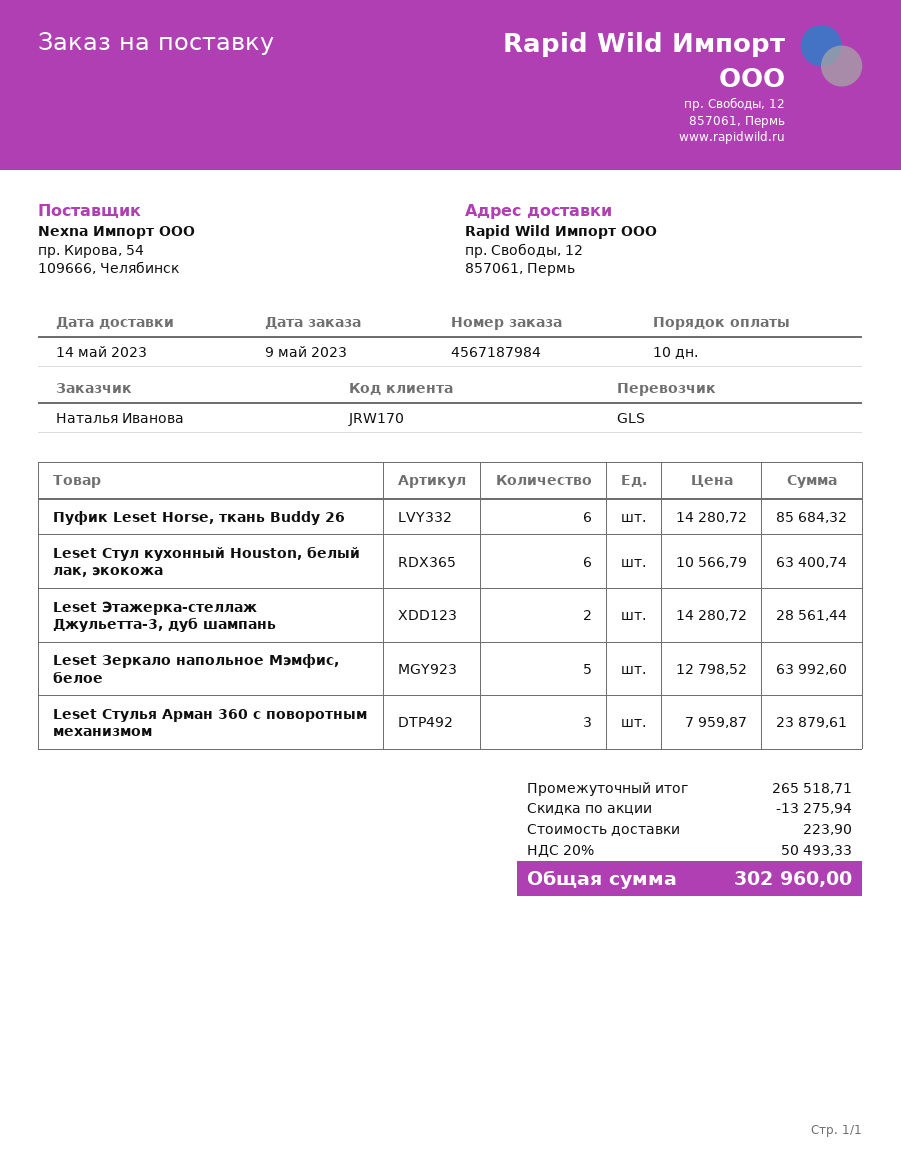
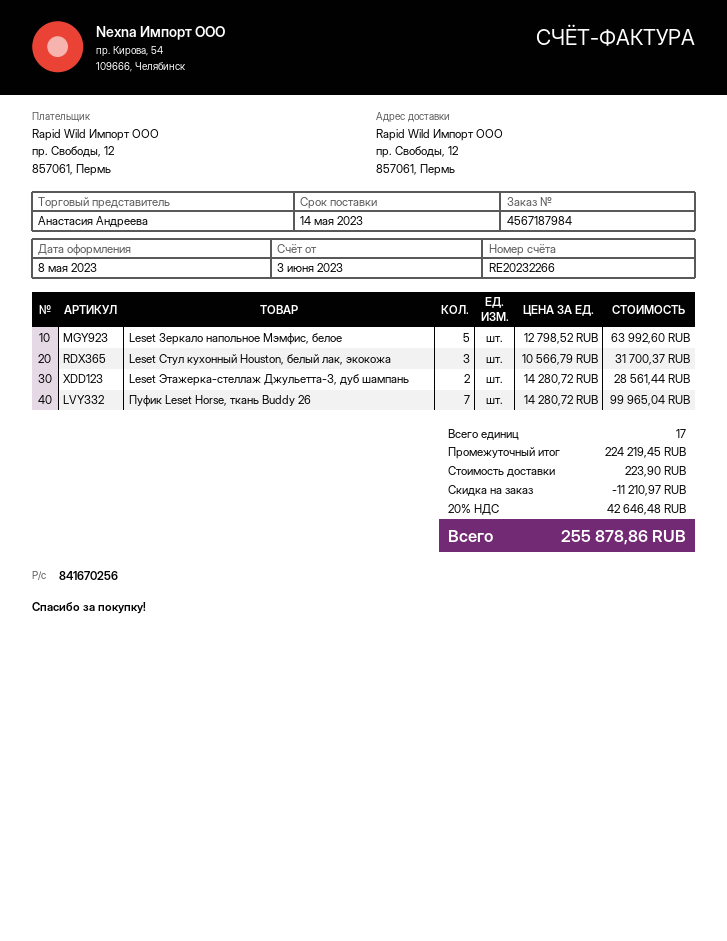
order date: 2023-05-09 -> 2023-05-08
Пуфик Leset Horse, ткань Buddy 26: 6 x 14280.72 = 85684.32 -> 7 x 14280.72 = 99965.04
Leset Стул кухонный Houston, белый лак, экокожа: 6 x 10566.79 = 63400.74 -> 3 x 10566.79 = 31700.37
Leset Стулья Арман 360 с поворотным механизмом: 3 x 7959.87 = 23879.61 -> none
subtotal: 265518.71 -> 224219.45
discount: 13275.94 -> 11210.97
tax: 20% = 50493.33 -> 20% = 42646.48
total: 302960.00 -> 255878.86

